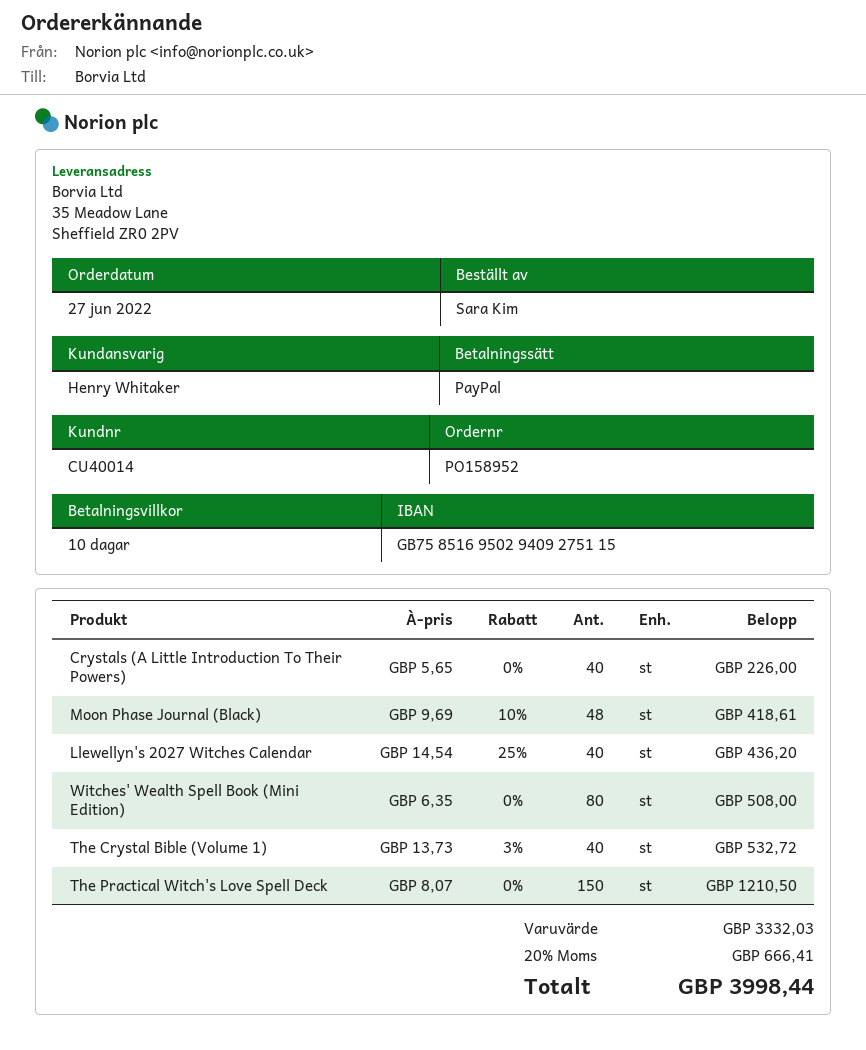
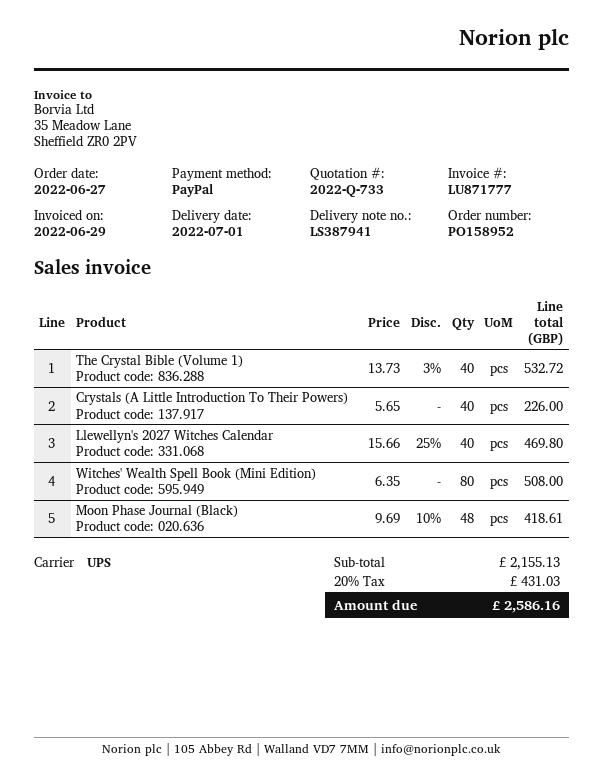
Llewellyn's 2027 Witches Calendar: 40 x 14.54 - 25% = 436.20 -> 40 x 15.66 - 25% = 469.80
The Practical Witch's Love Spell Deck: 150 x 8.07 = 1210.50 -> none
subtotal: 3332.03 -> 2155.13
tax: 20% = 666.41 -> 20% = 431.03
total: 3998.44 -> 2586.16

